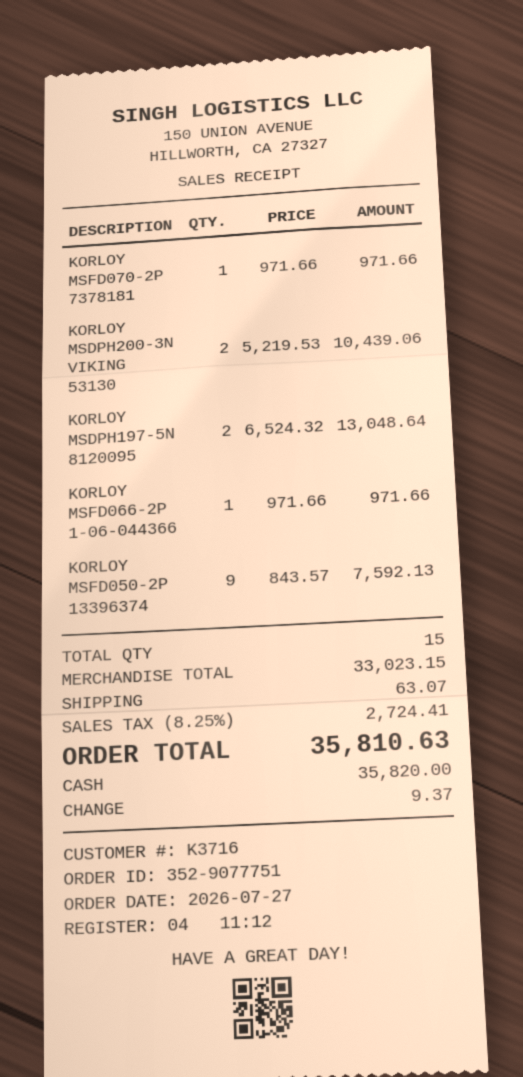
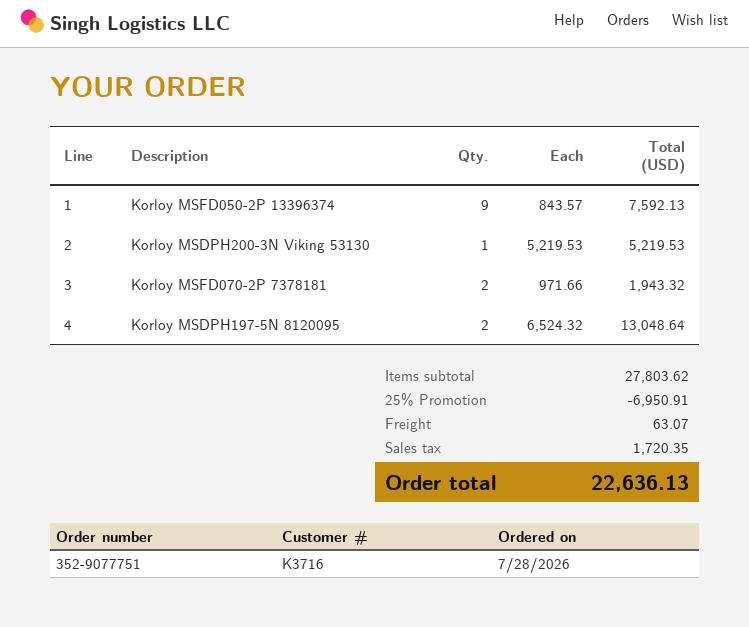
order date: 2026-07-27 -> 2026-07-28
KORLOY MSFD070-2P 7378181: 1 x 971.66 = 971.66 -> 2 x 971.66 = 1943.32
KORLOY MSDPH200-3N VIKING 53130: 2 x 5219.53 = 10439.06 -> 1 x 5219.53 = 5219.53
KORLOY MSFD066-2P 1-06-044366: 1 x 971.66 = 971.66 -> none
subtotal: 33023.15 -> 27803.62
discount: none -> 25% = 6950.91
tax: 2724.41 -> 1720.35
total: 35810.63 -> 22636.13

